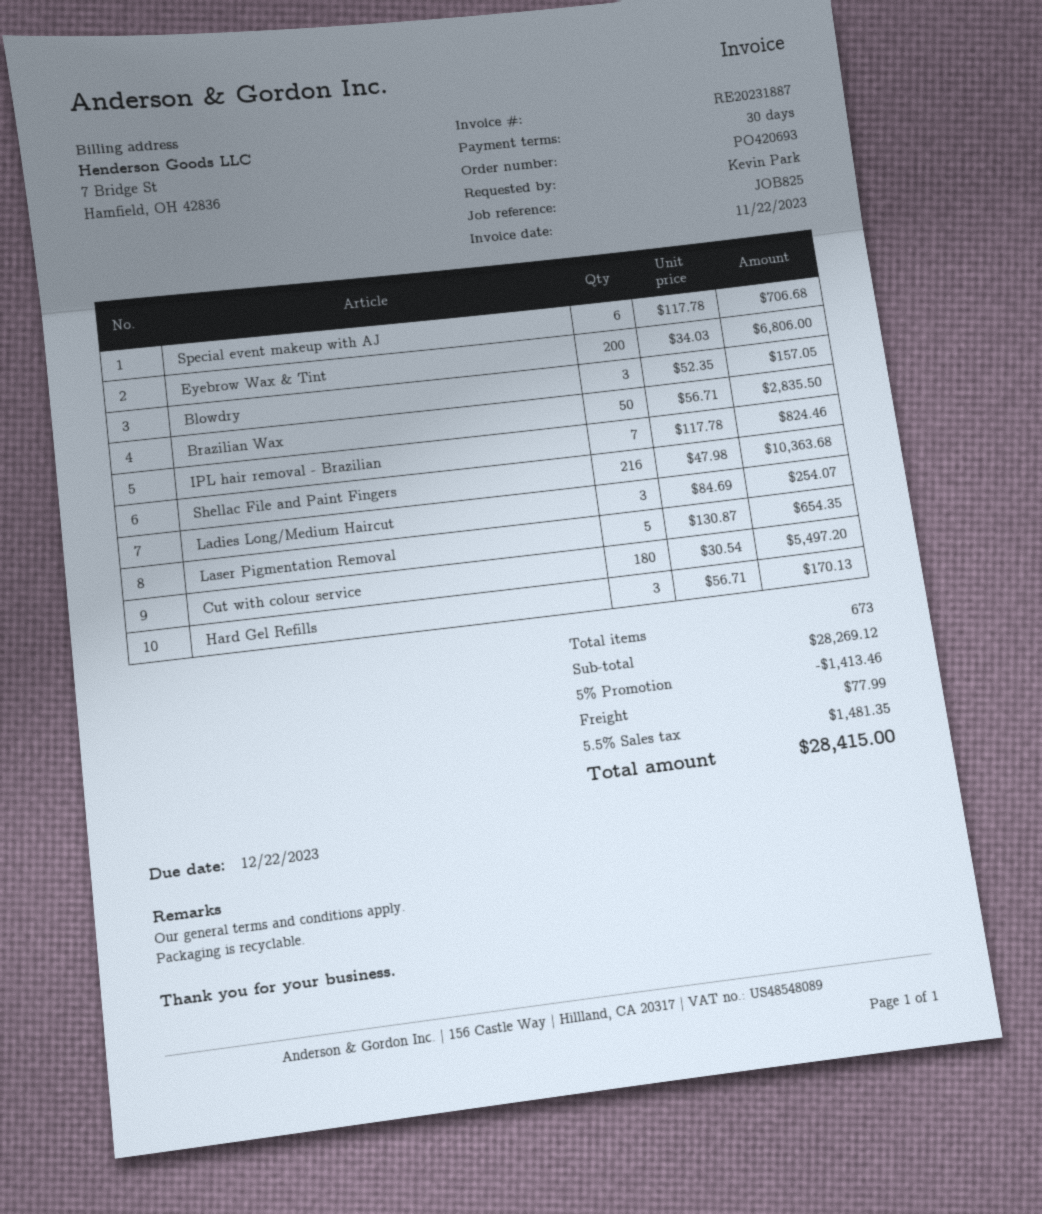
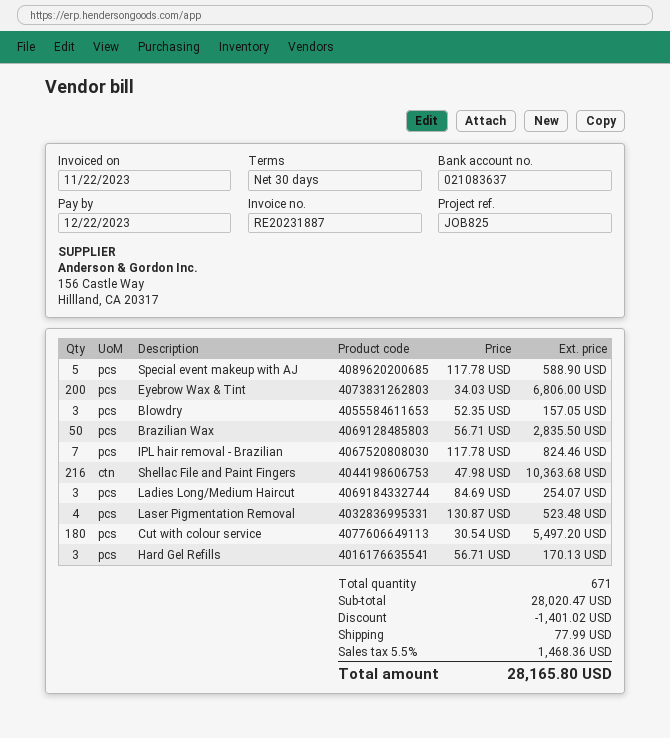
Special event makeup with AJ: 6 x 117.78 = 706.68 -> 5 x 117.78 = 588.90
Laser Pigmentation Removal: 5 x 130.87 = 654.35 -> 4 x 130.87 = 523.48
total quantity: 673 -> 671
subtotal: 28269.12 -> 28020.47
discount: 1413.46 -> 1401.02
tax: 5.5% = 1481.35 -> 5.5% = 1468.36
total: 28415.00 -> 28165.80

